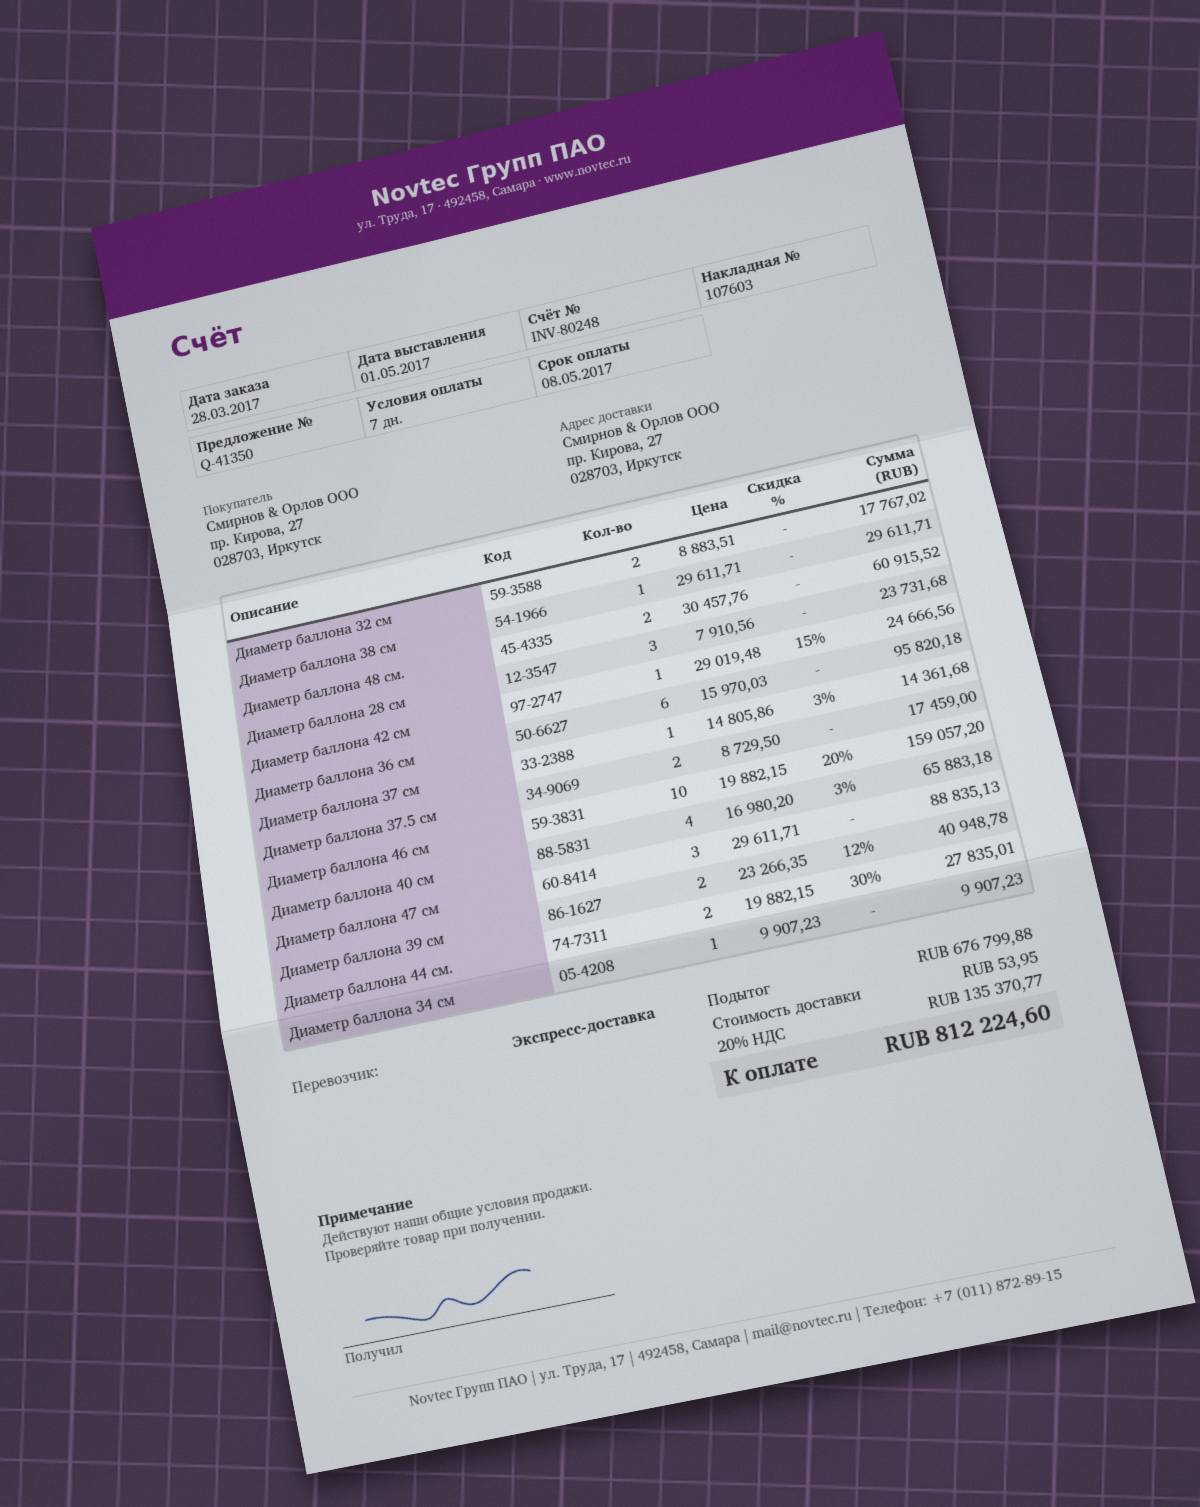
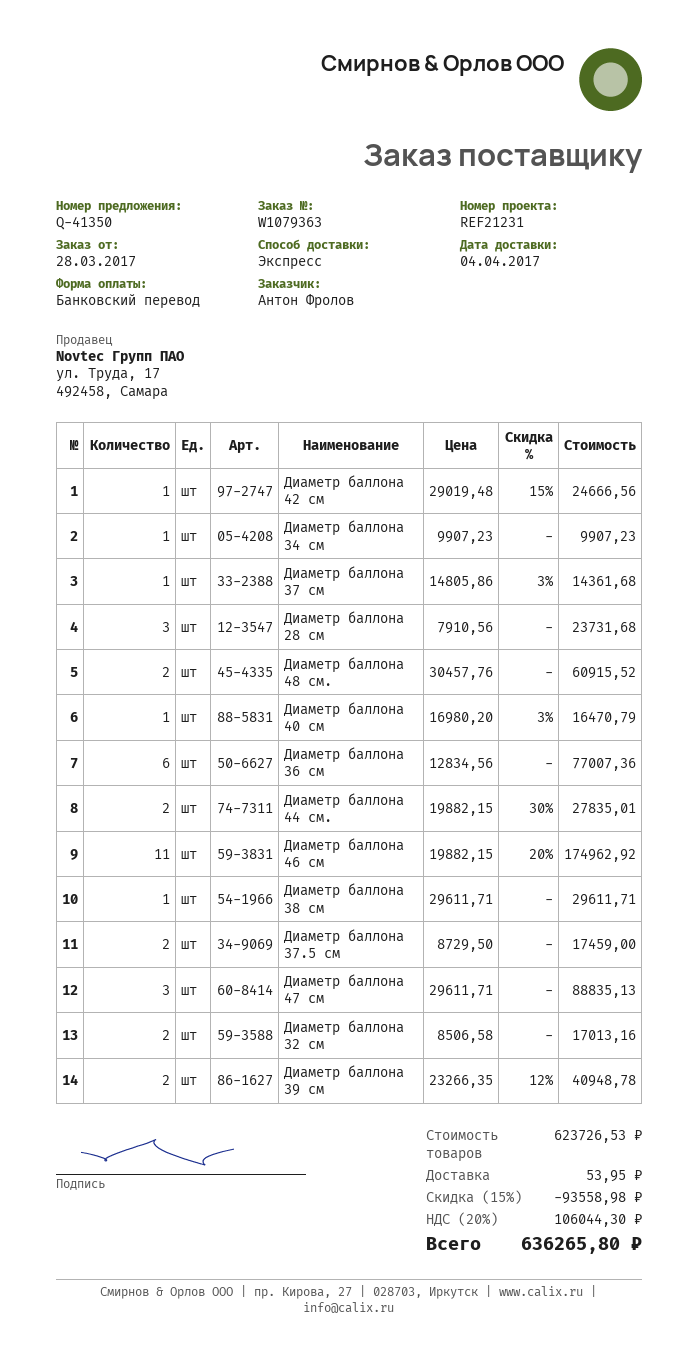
Диаметр баллона 32 см: 2 x 8883.51 = 17767.02 -> 2 x 8506.58 = 17013.16
Диаметр баллона 36 см: 6 x 15970.03 = 95820.18 -> 6 x 12834.56 = 77007.36
Диаметр баллона 46 см: 10 x 19882.15 - 20% = 159057.20 -> 11 x 19882.15 - 20% = 174962.92
Диаметр баллона 40 см: 4 x 16980.20 - 3% = 65883.18 -> 1 x 16980.20 - 3% = 16470.79
subtotal: 676799.88 -> 623726.53
discount: none -> 15% = 93558.98
tax: 20% = 135370.77 -> 20% = 106044.30
total: 812224.60 -> 636265.80

